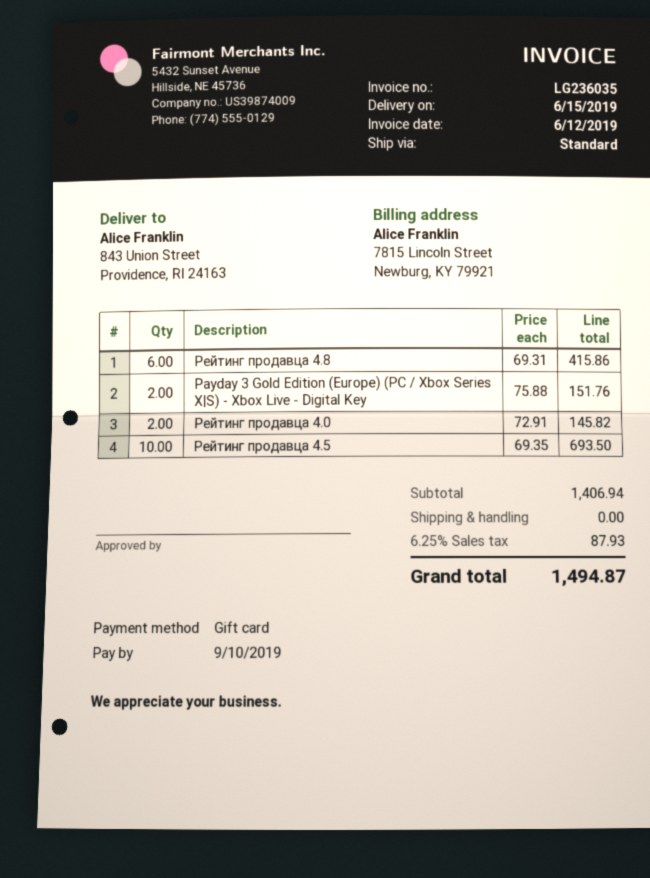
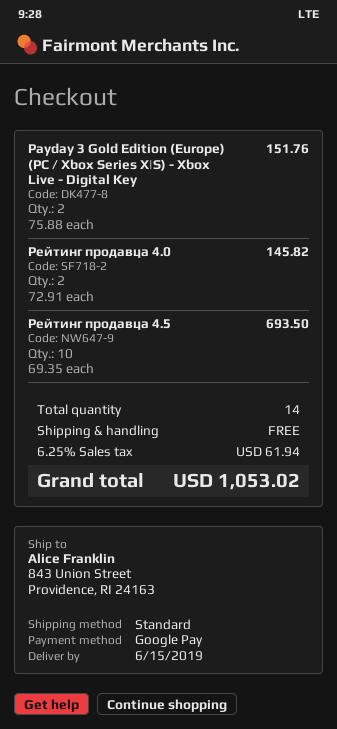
payment method: gift card -> Google Pay
Рейтинг продавца 4.8: 6 x 69.31 = 415.86 -> none
tax: 6.25% = 87.93 -> 6.25% = 61.94
total: 1494.87 -> 1053.02

